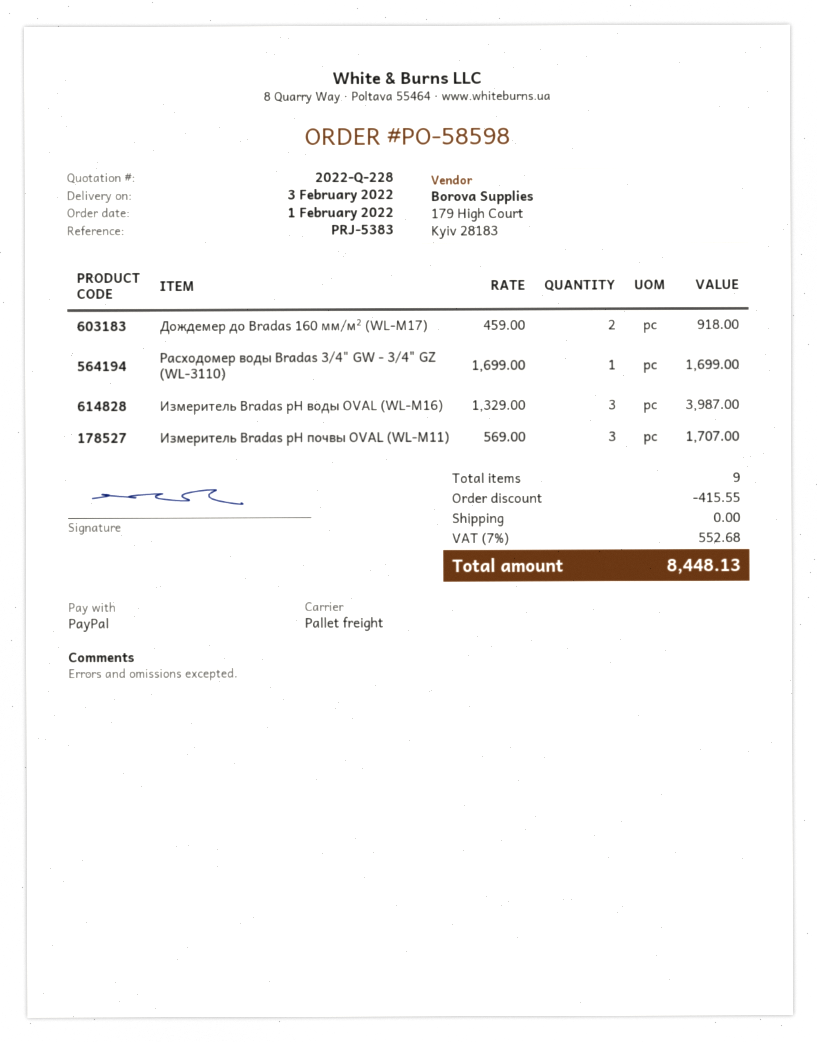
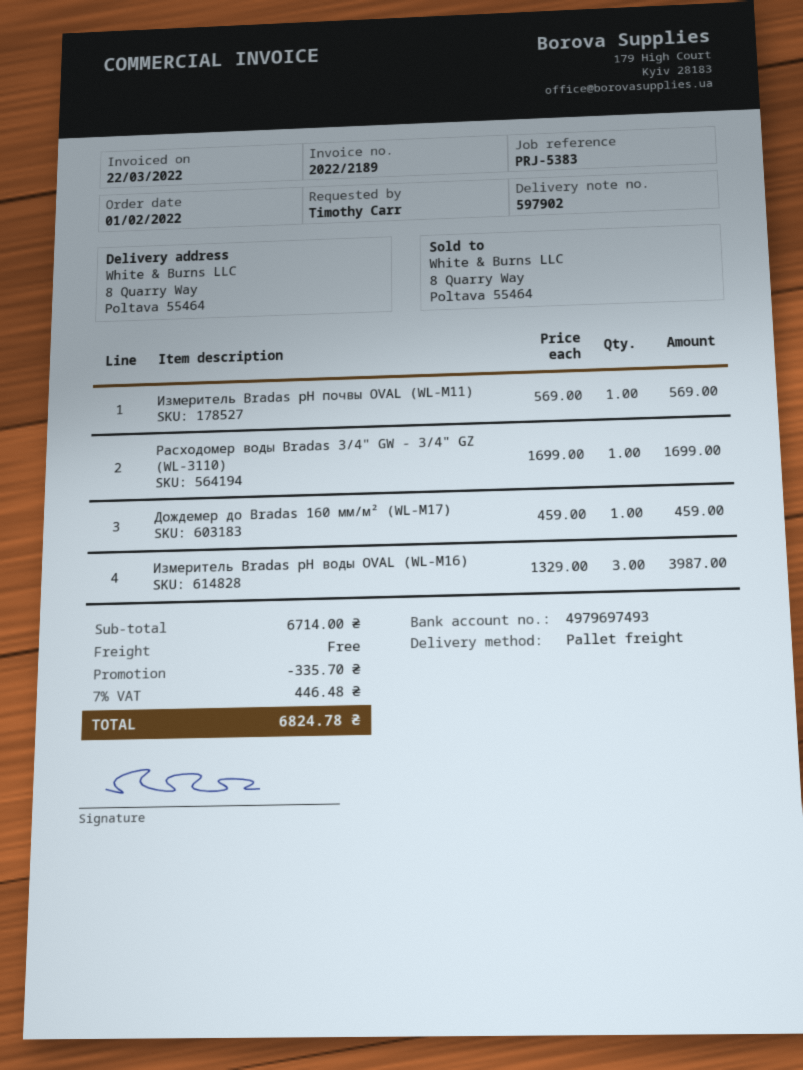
Дождемер до Bradas 160 мм/м² (WL-M17): 2 x 459.00 = 918.00 -> 1 x 459.00 = 459.00
Измеритель Bradas pH почвы OVAL (WL-M11): 3 x 569.00 = 1707.00 -> 1 x 569.00 = 569.00
discount: 415.55 -> 335.70
tax: 7% = 552.68 -> 7% = 446.48
total: 8448.13 -> 6824.78

